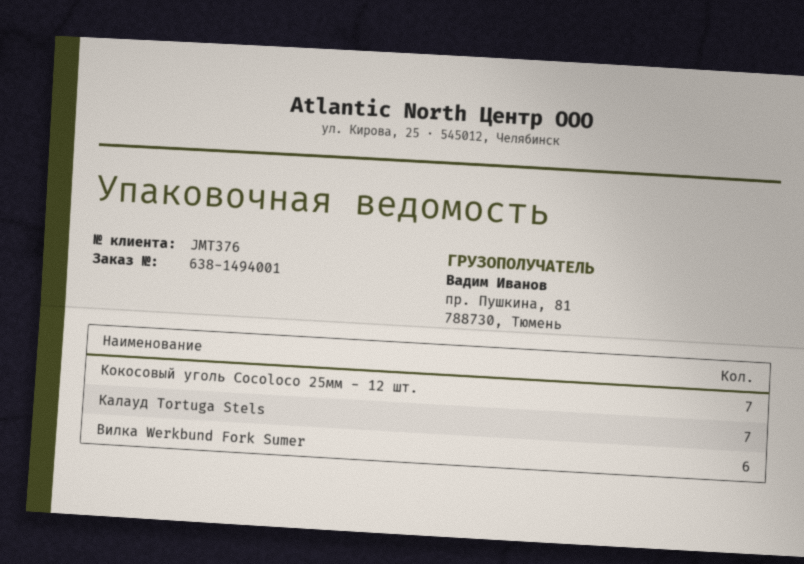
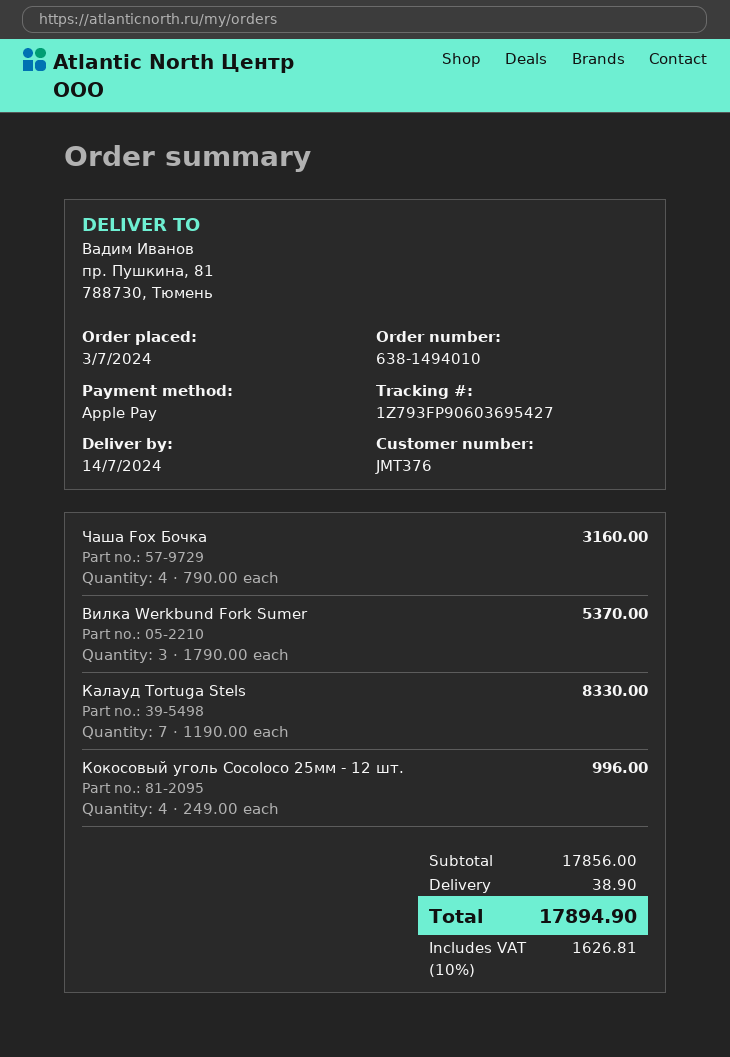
order number: 638-1494001 -> 638-1494010
Кокосовый уголь Cocoloco 25мм - 12 шт.: 7 -> 4
Вилка Werkbund Fork Sumer: 6 -> 3
Чаша Fox Бочка: none -> 4

